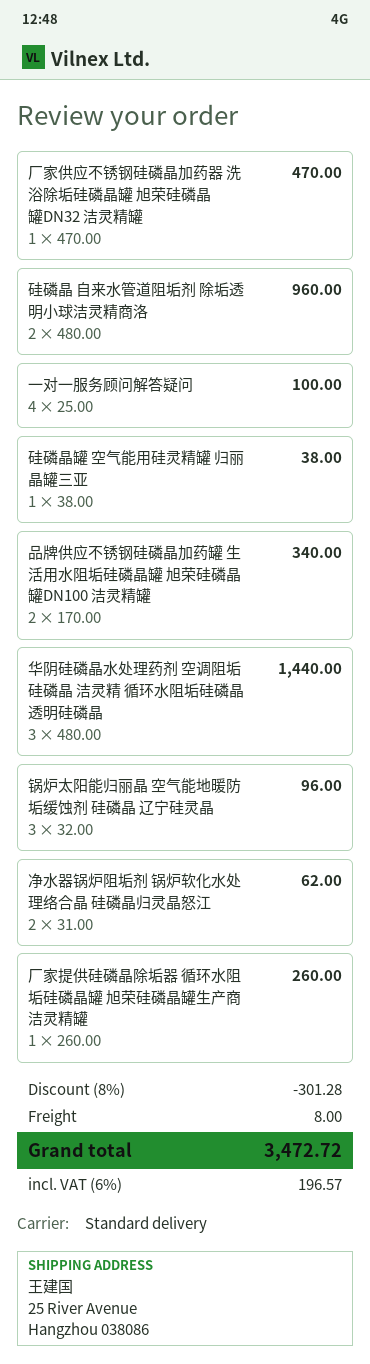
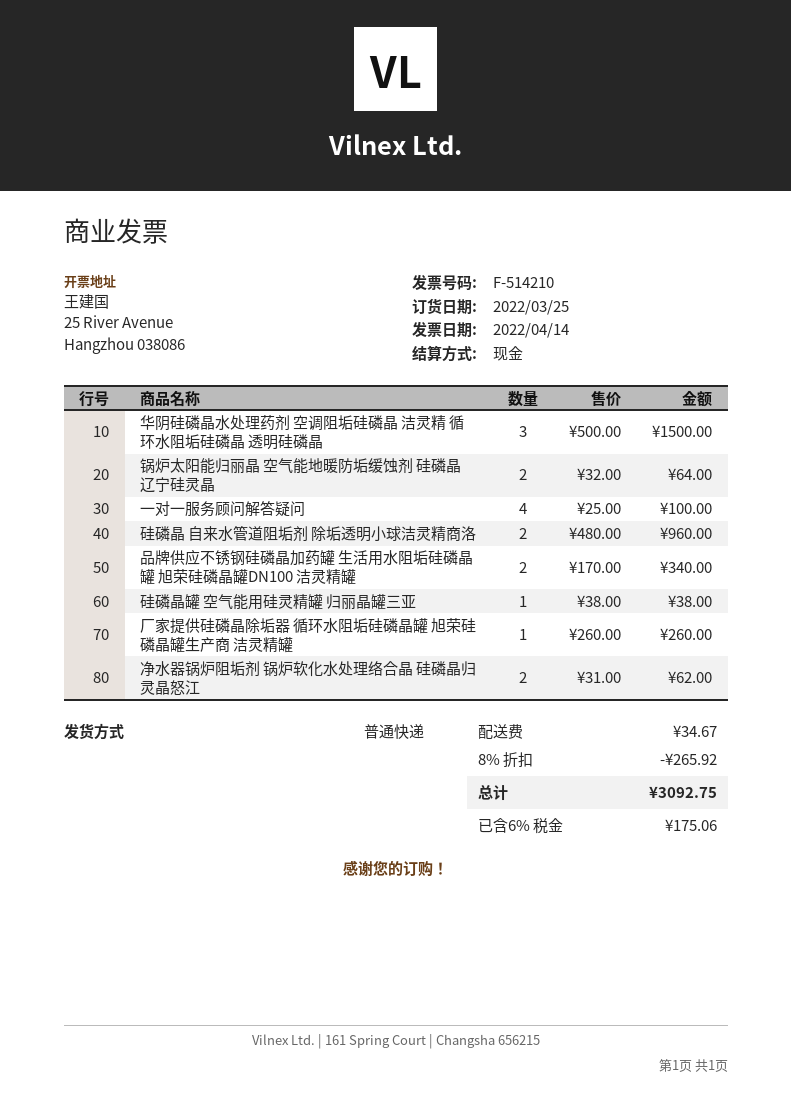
厂家供应不锈钢硅磷晶加药器 洗浴除垢硅磷晶罐 旭荣硅磷晶罐DN32 洁灵精罐: 1 x 470.00 = 470.00 -> none
华阴硅磷晶水处理药剂 空调阻垢硅磷晶 洁灵精 循环水阻垢硅磷晶 透明硅磷晶: 3 x 480.00 = 1440.00 -> 3 x 500.00 = 1500.00
锅炉太阳能归丽晶 空气能地暖防垢缓蚀剂 硅磷晶 辽宁硅灵晶: 3 x 32.00 = 96.00 -> 2 x 32.00 = 64.00
discount: 8% = 301.28 -> 8% = 265.92
shipping: 8.00 -> 34.67
tax: 6% = 196.57 -> 6% = 175.06
total: 3472.72 -> 3092.75

